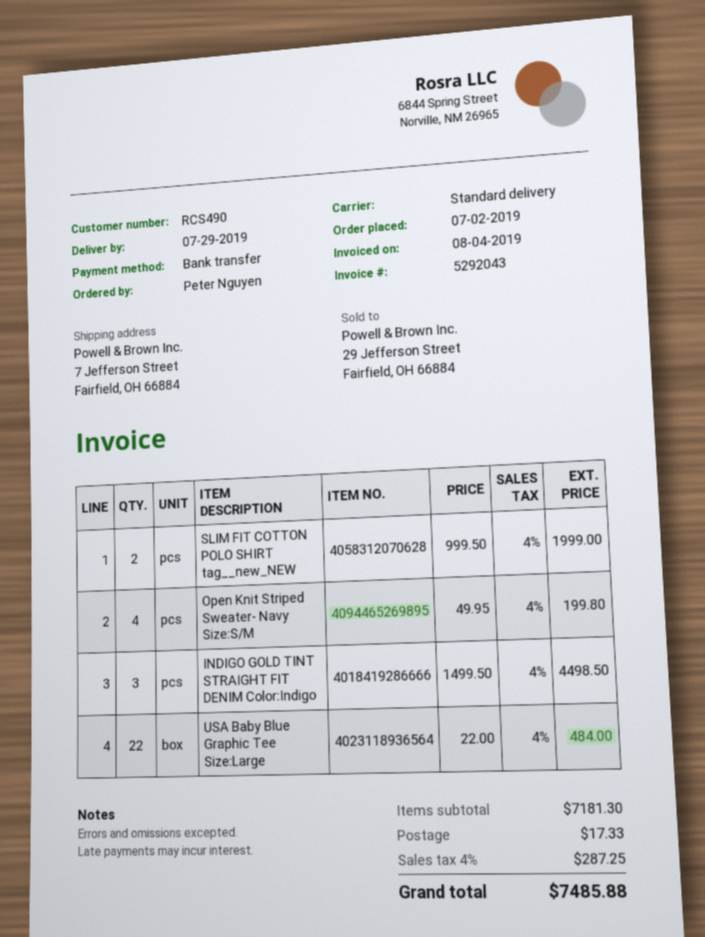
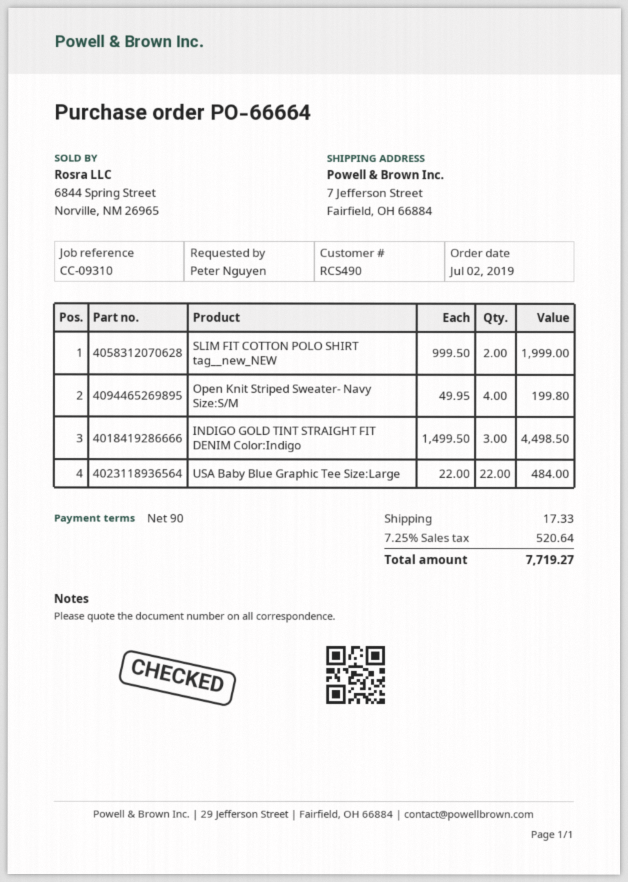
tax: 4% = 287.25 -> 7.25% = 520.64
total: 7485.88 -> 7719.27

